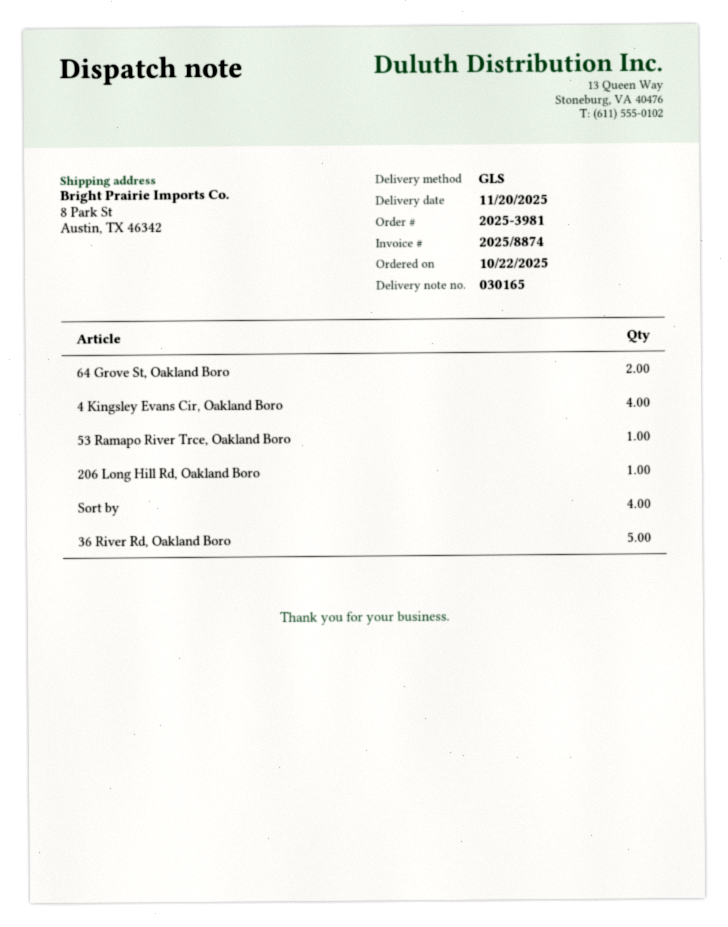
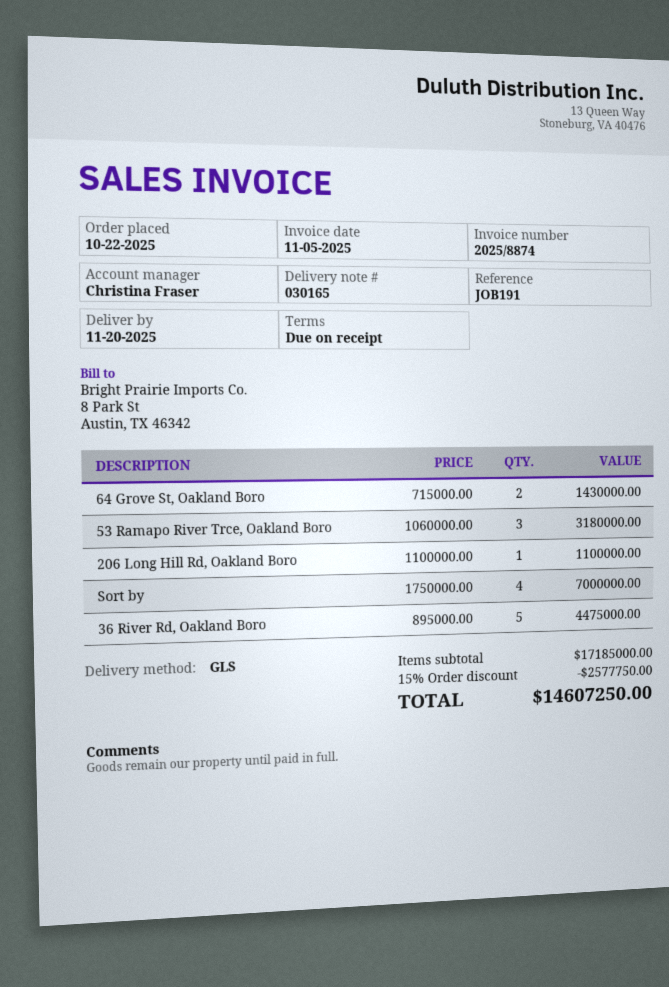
4 Kingsley Evans Cir, Oakland Boro: 4 -> none
53 Ramapo River Trce, Oakland Boro: 1 -> 3

